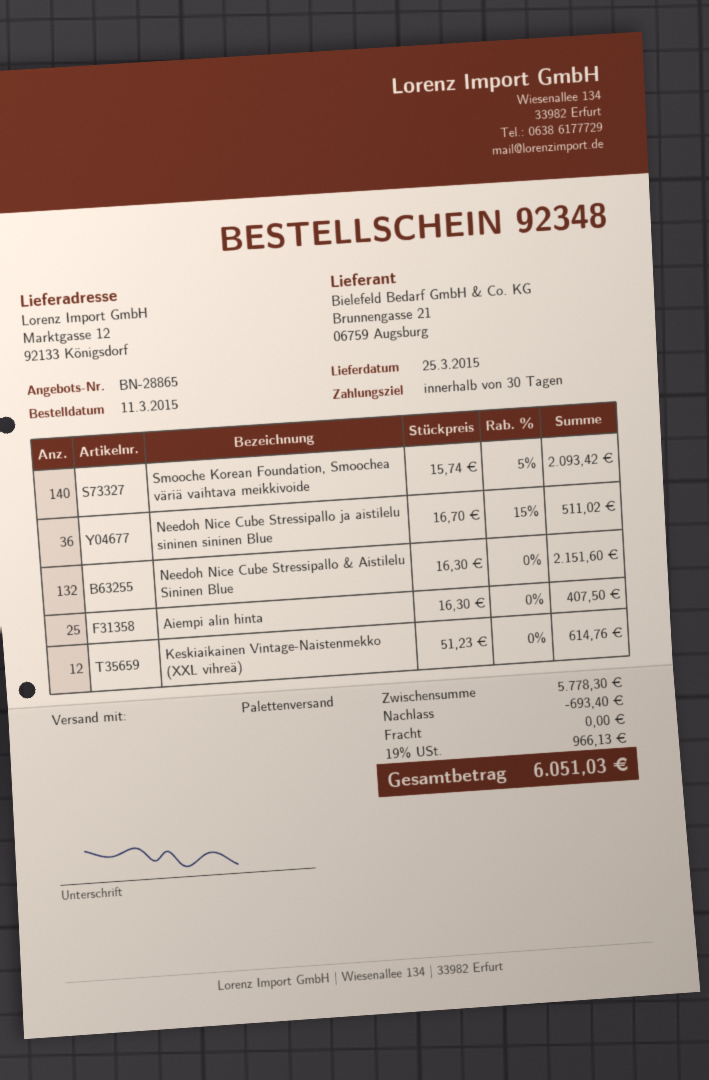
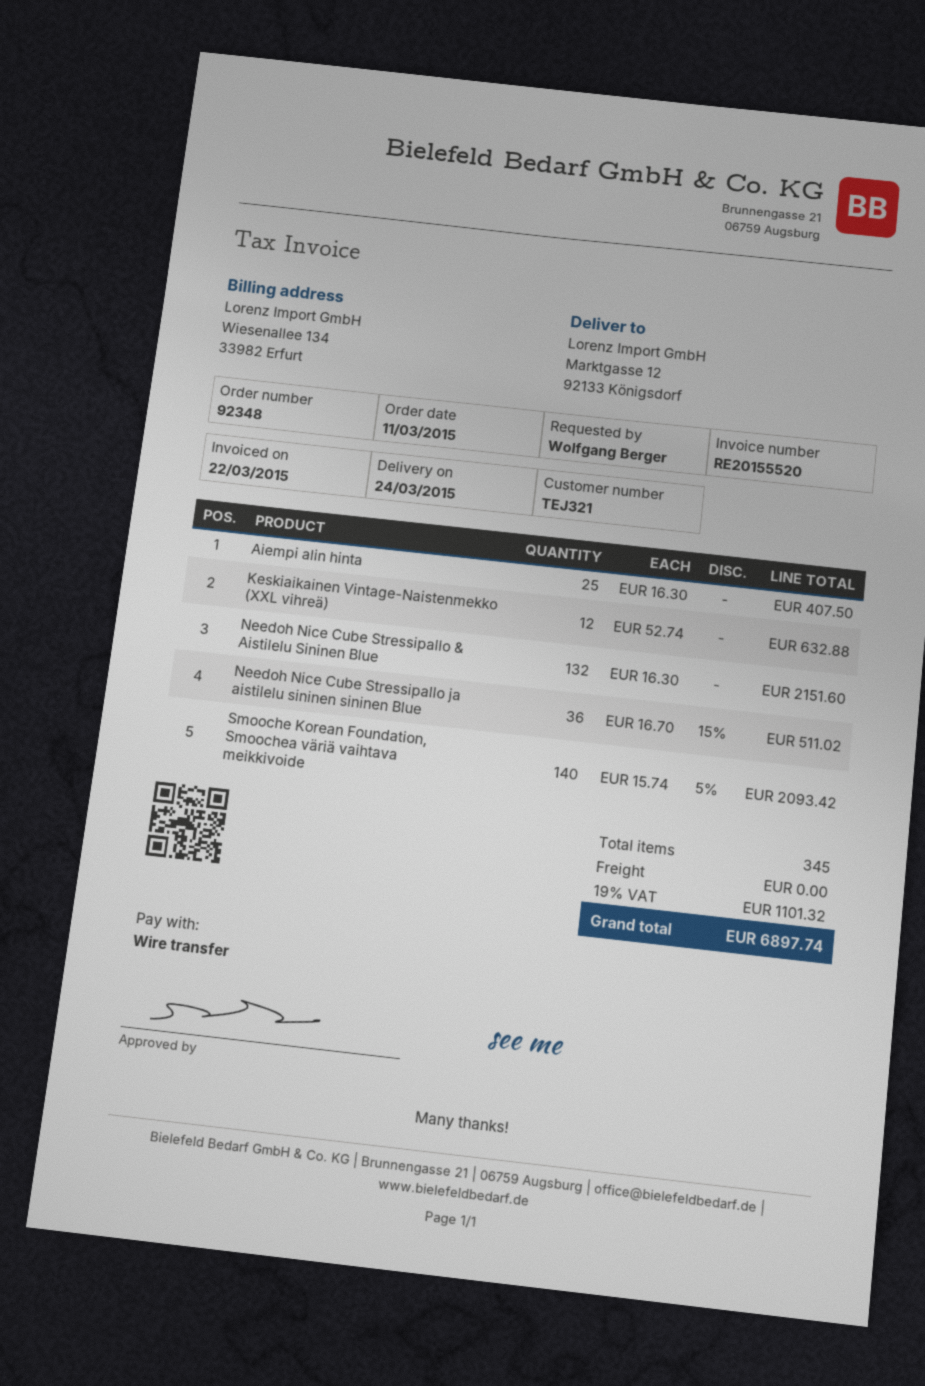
delivery date: 2015-03-25 -> 2015-03-24
Keskiaikainen Vintage-Naistenmekko (XXL vihreä): 12 x 51.23 = 614.76 -> 12 x 52.74 = 632.88
discount: 693.40 -> none
tax: 19% = 966.13 -> 19% = 1101.32
total: 6051.03 -> 6897.74

